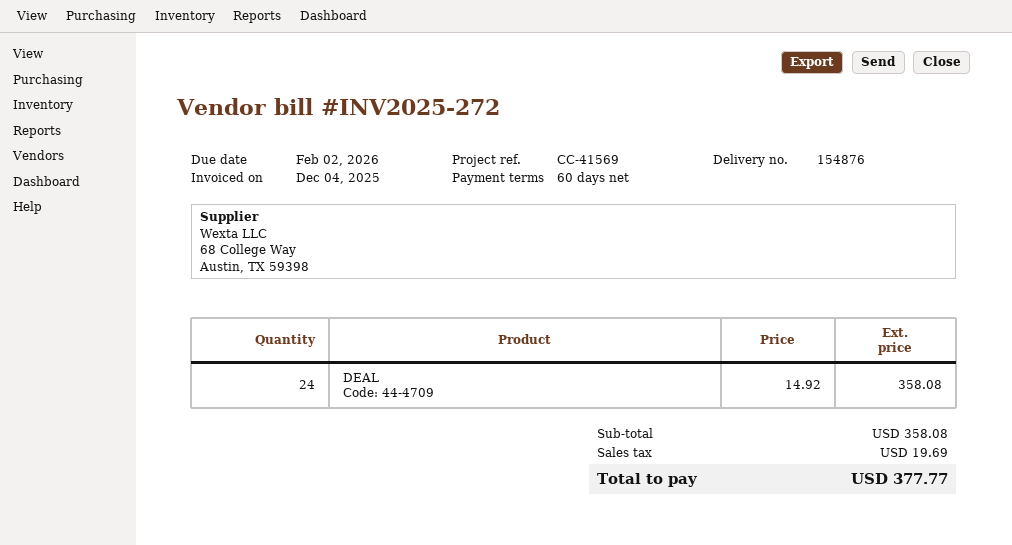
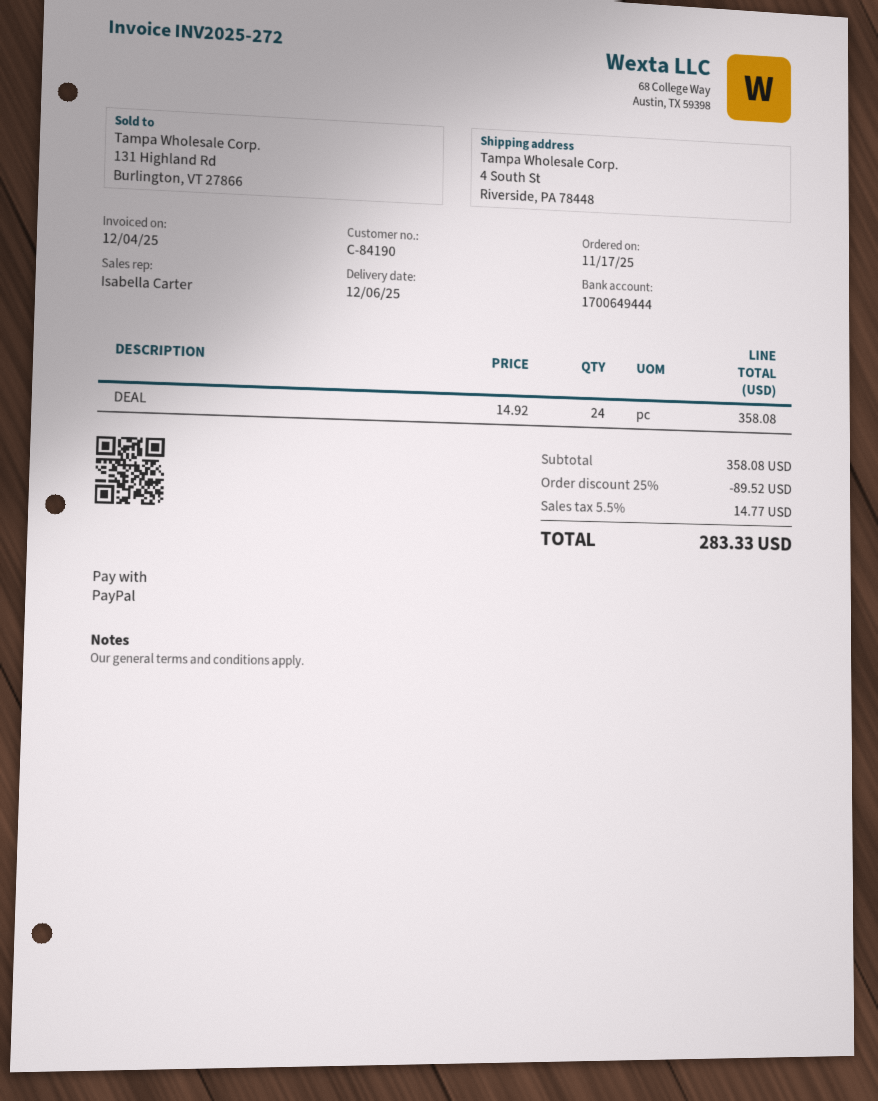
discount: none -> 25% = 89.52
tax: 19.69 -> 14.77
total: 377.77 -> 283.33

